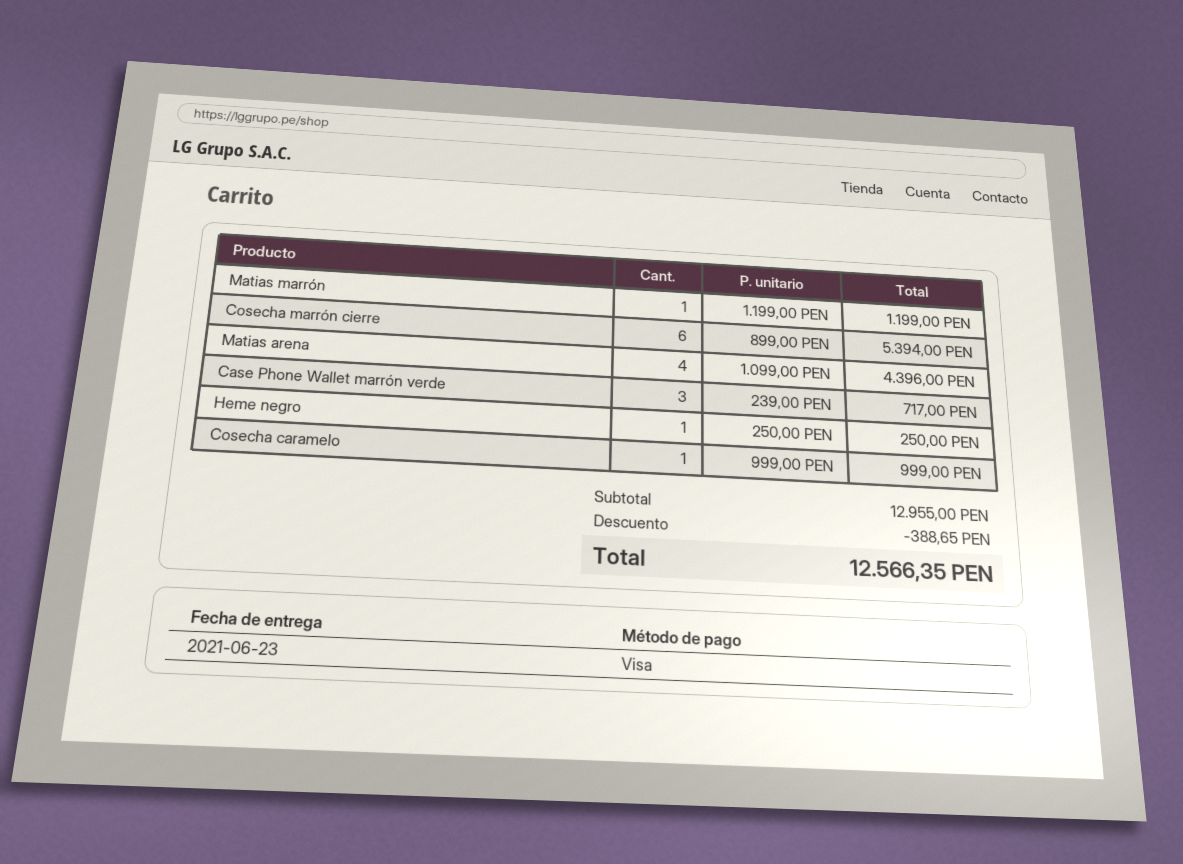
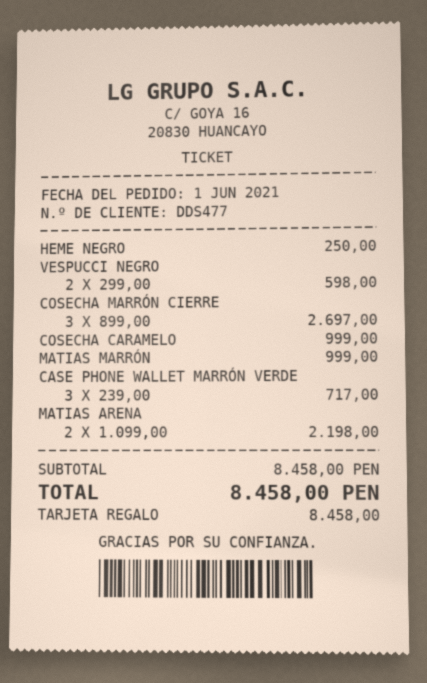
payment method: Visa -> gift card
Matias marrón: 1 x 1199.00 = 1199.00 -> 1 x 999.00 = 999.00
Cosecha marrón cierre: 6 x 899.00 = 5394.00 -> 3 x 899.00 = 2697.00
Matias arena: 4 x 1099.00 = 4396.00 -> 2 x 1099.00 = 2198.00
VESPUCCI NEGRO: none -> 2 x 299.00 = 598.00
subtotal: 12955.00 -> 8458.00
discount: 388.65 -> none
total: 12566.35 -> 8458.00

